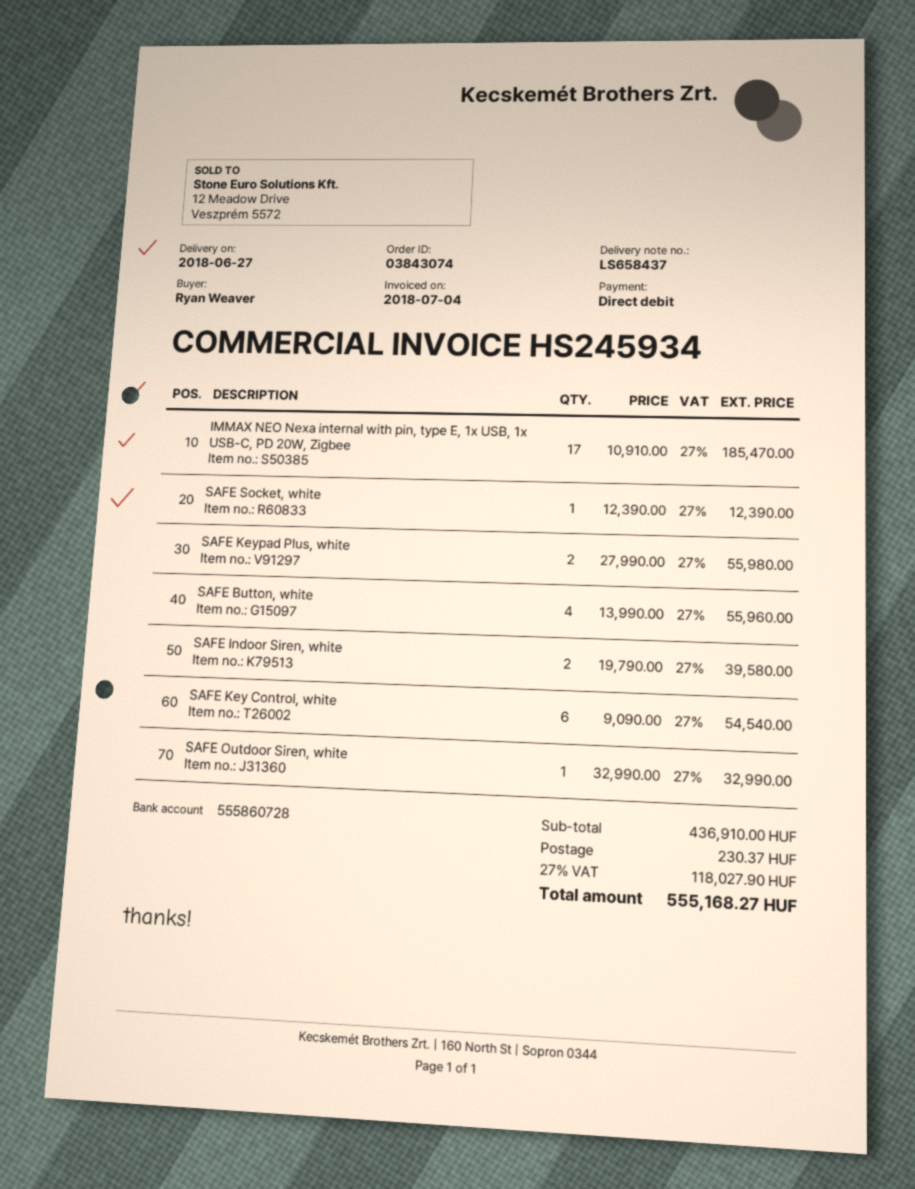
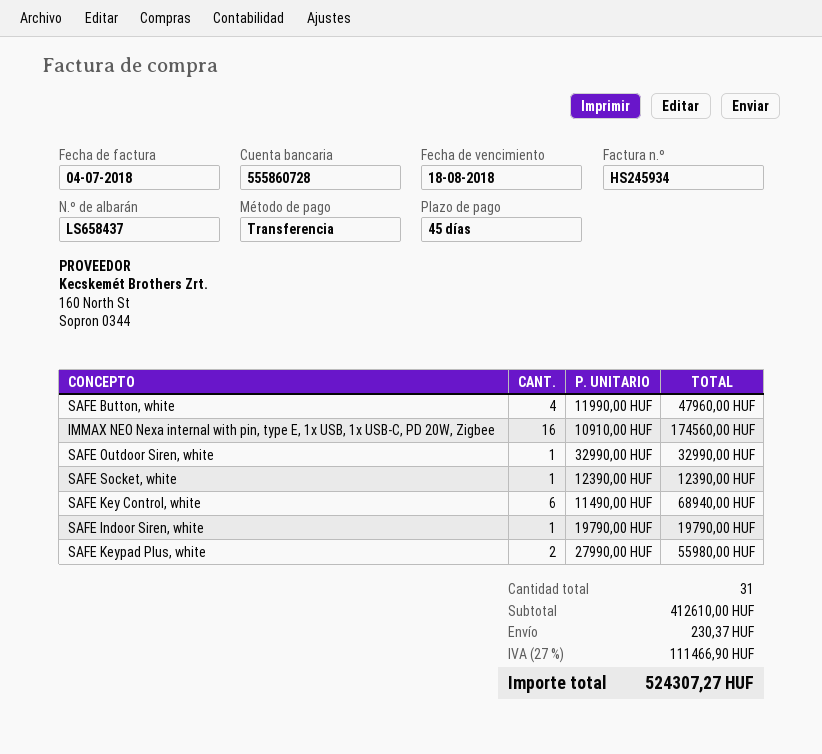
payment method: direct debit -> bank transfer
IMMAX NEO Nexa internal with pin, type E, 1x USB, 1x USB-C, PD 20W, Zigbee: 17 x 10910.00 = 185470.00 -> 16 x 10910.00 = 174560.00
SAFE Button, white: 4 x 13990.00 = 55960.00 -> 4 x 11990.00 = 47960.00
SAFE Indoor Siren, white: 2 x 19790.00 = 39580.00 -> 1 x 19790.00 = 19790.00
SAFE Key Control, white: 6 x 9090.00 = 54540.00 -> 6 x 11490.00 = 68940.00
subtotal: 436910.00 -> 412610.00
tax: 27% = 118027.90 -> 27% = 111466.90
total: 555168.27 -> 524307.27

